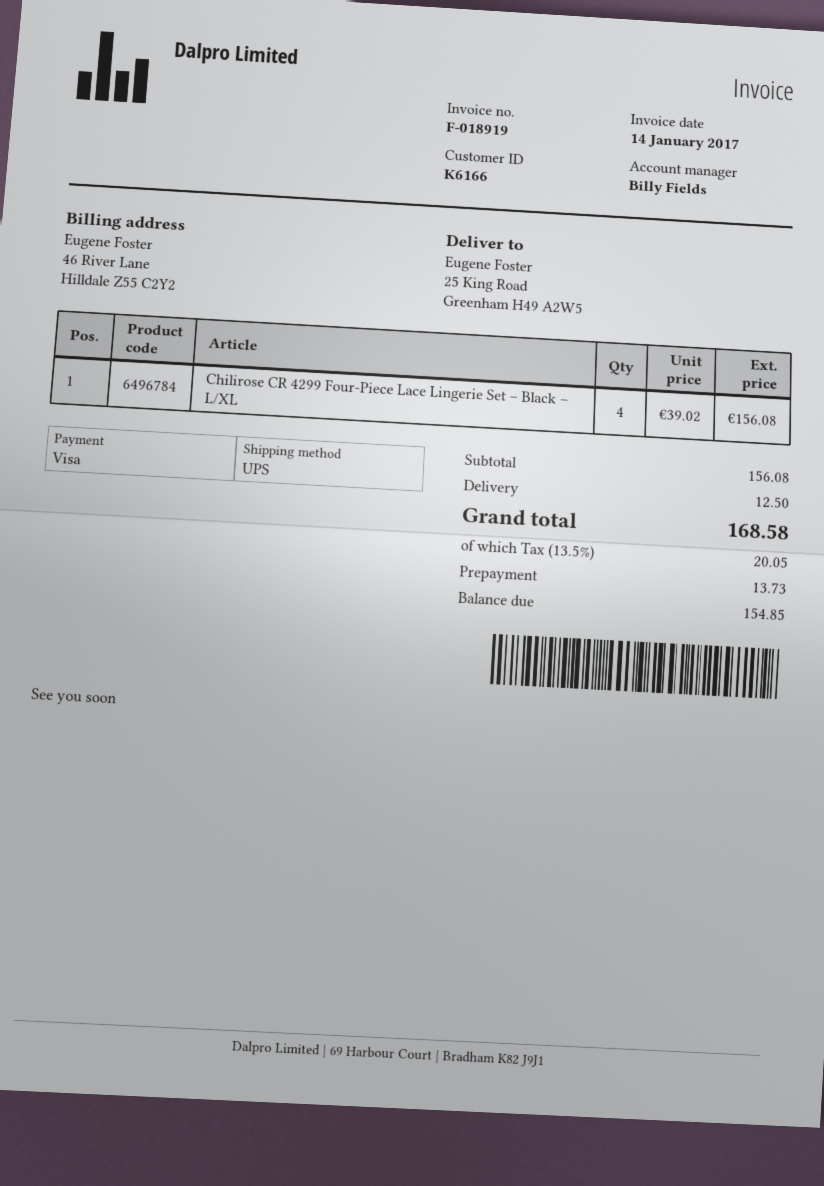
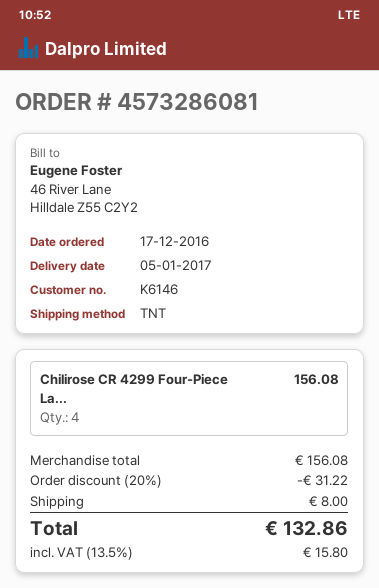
customer number: K6166 -> K6146
shipping method: UPS -> TNT
discount: none -> 20% = 31.22
shipping: 12.50 -> 8.00
tax: 13.5% = 20.05 -> 13.5% = 15.80
total: 168.58 -> 132.86

